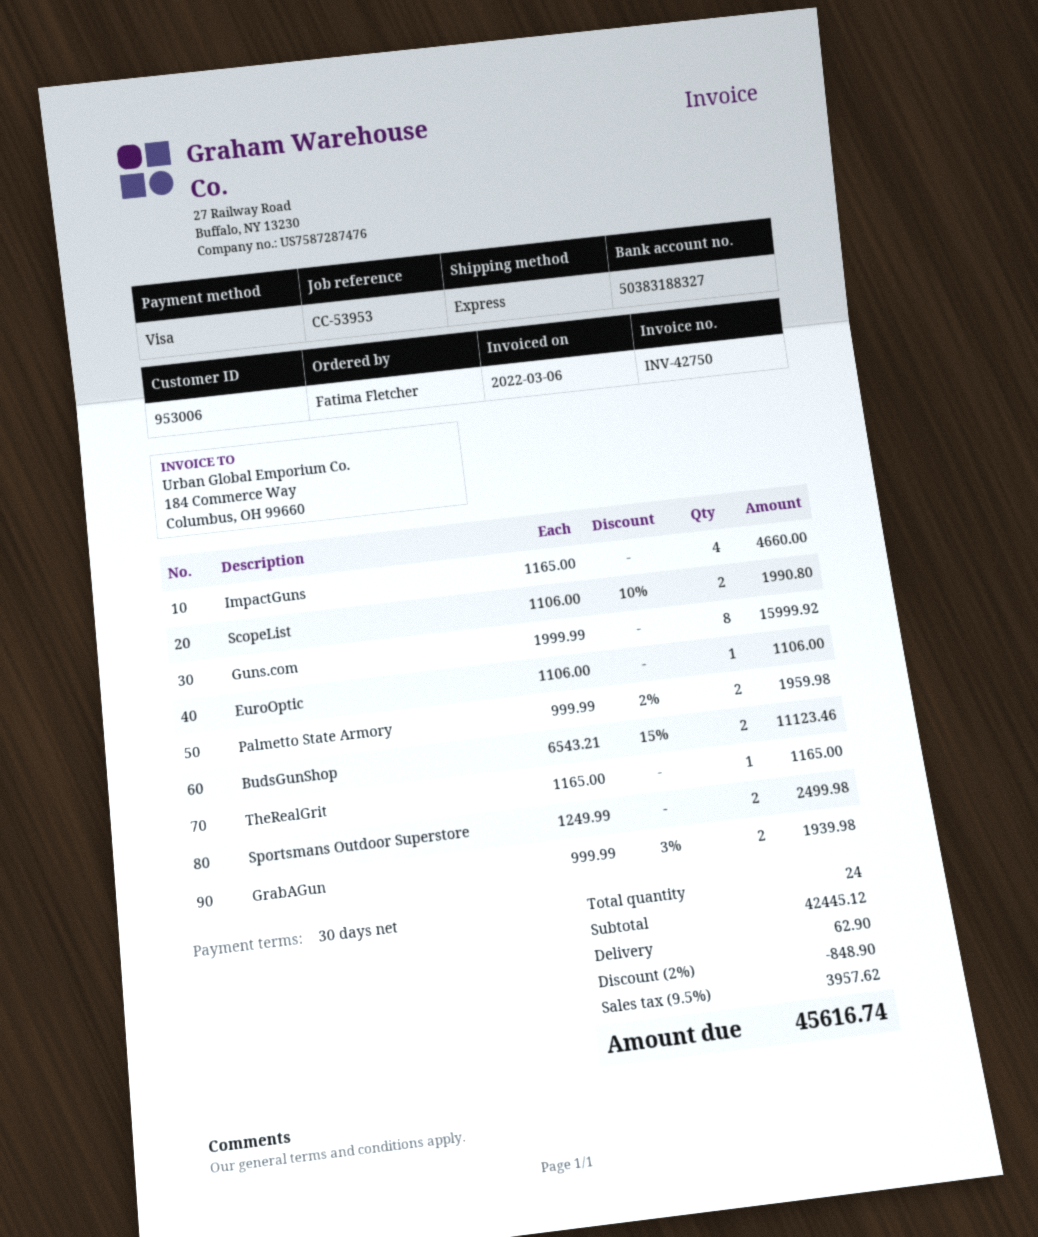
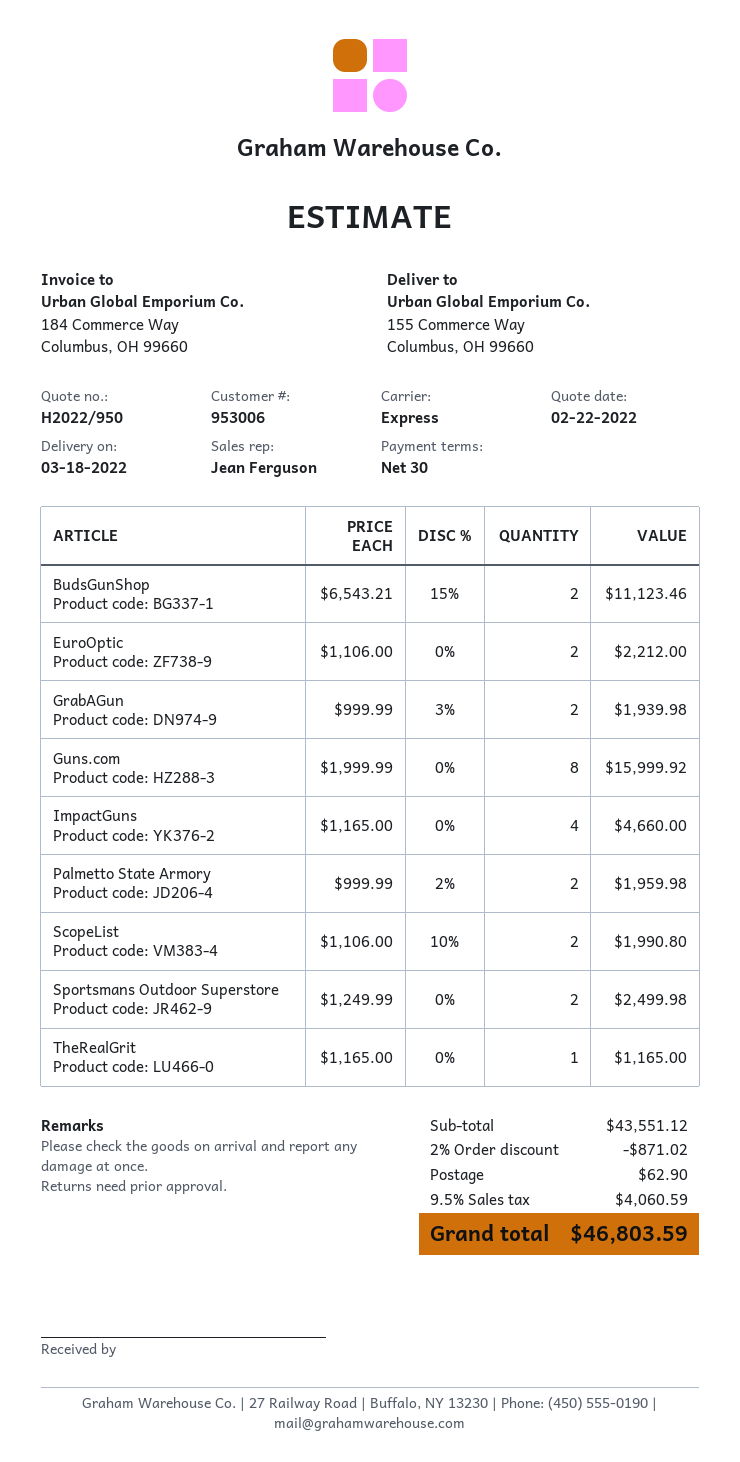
EuroOptic: 1 x 1106.00 = 1106.00 -> 2 x 1106.00 = 2212.00
subtotal: 42445.12 -> 43551.12
discount: 2% = 848.90 -> 2% = 871.02
tax: 9.5% = 3957.62 -> 9.5% = 4060.59
total: 45616.74 -> 46803.59

